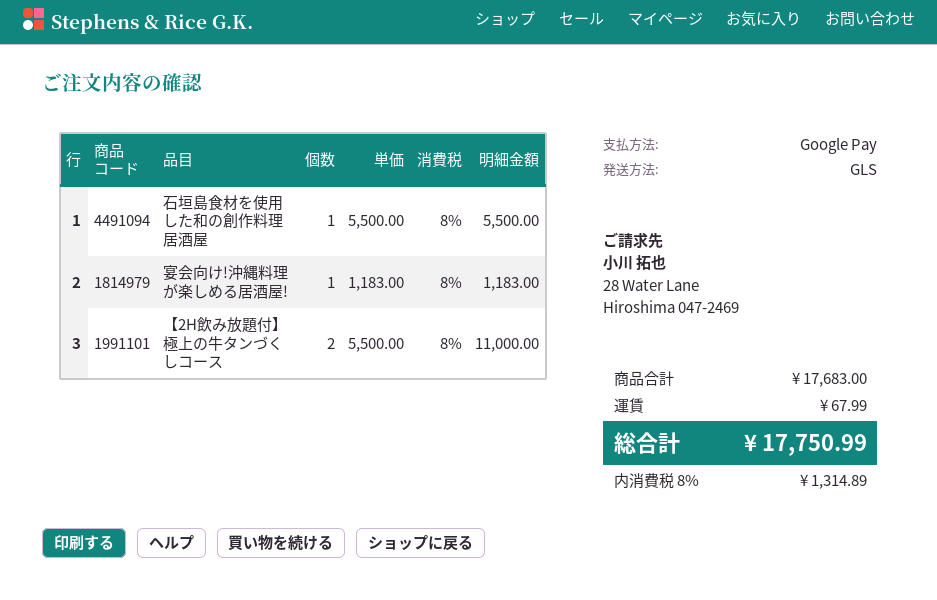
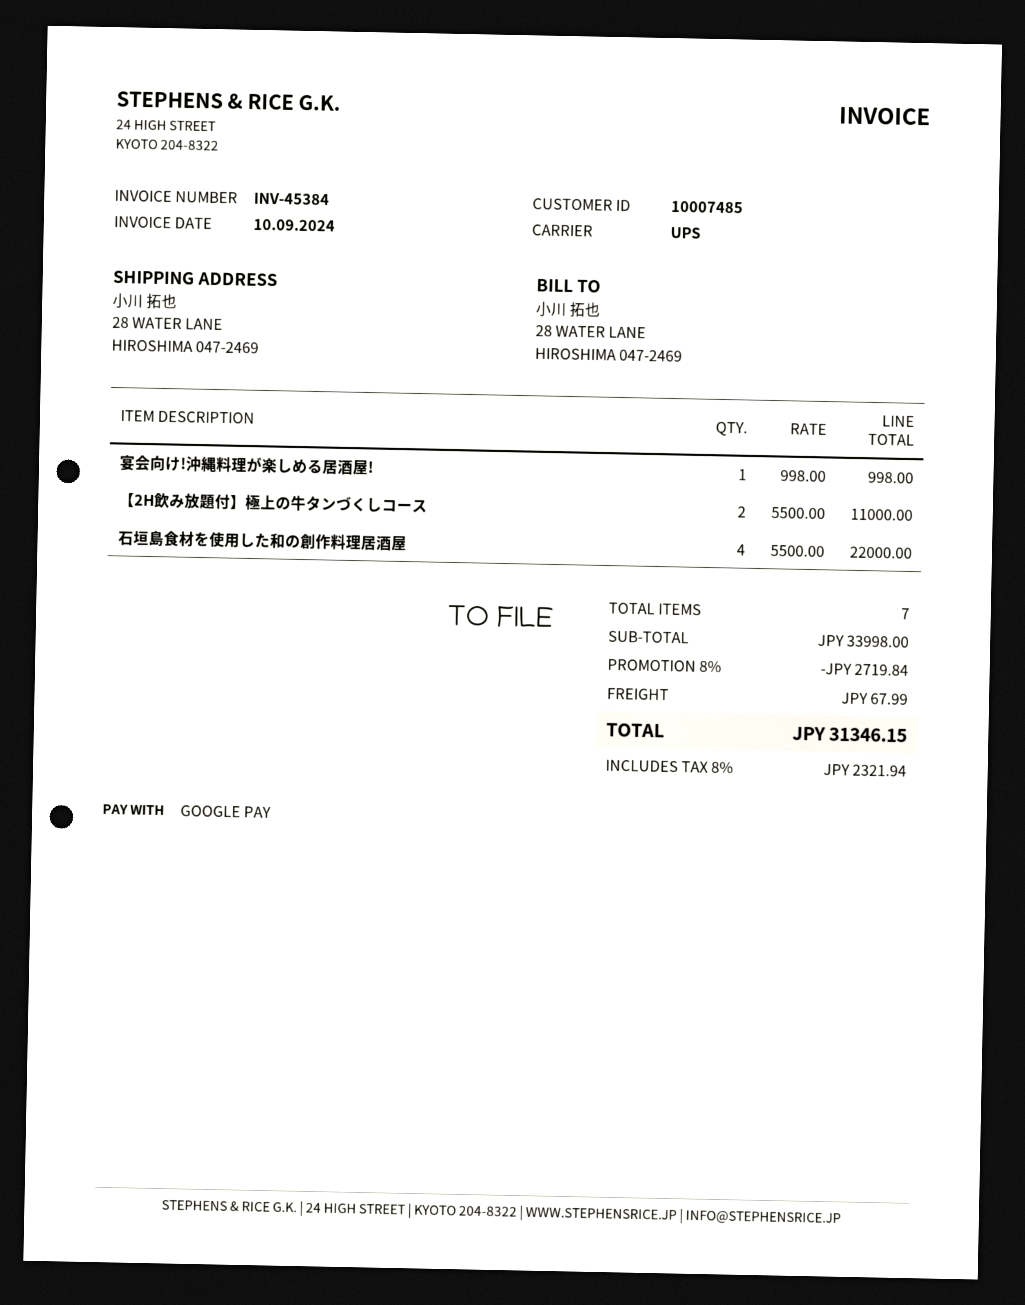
shipping method: GLS -> UPS
石垣島食材を使用した和の創作料理居酒屋: 1 x 5500.00 = 5500.00 -> 4 x 5500.00 = 22000.00
宴会向け!沖縄料理が楽しめる居酒屋!: 1 x 1183.00 = 1183.00 -> 1 x 998.00 = 998.00
subtotal: 17683.00 -> 33998.00
discount: none -> 8% = 2719.84
tax: 8% = 1314.89 -> 8% = 2321.94
total: 17750.99 -> 31346.15

